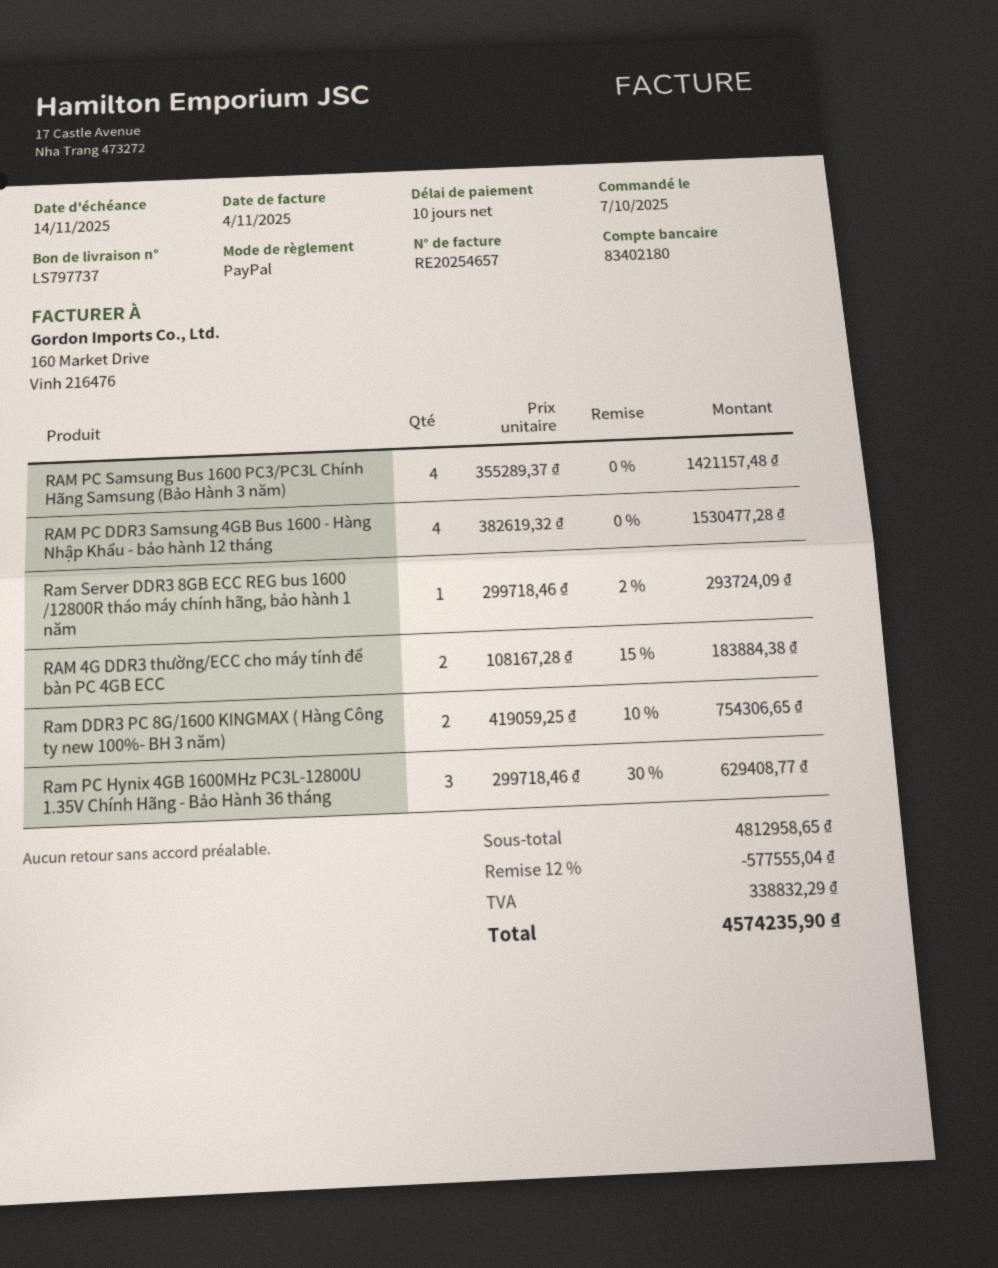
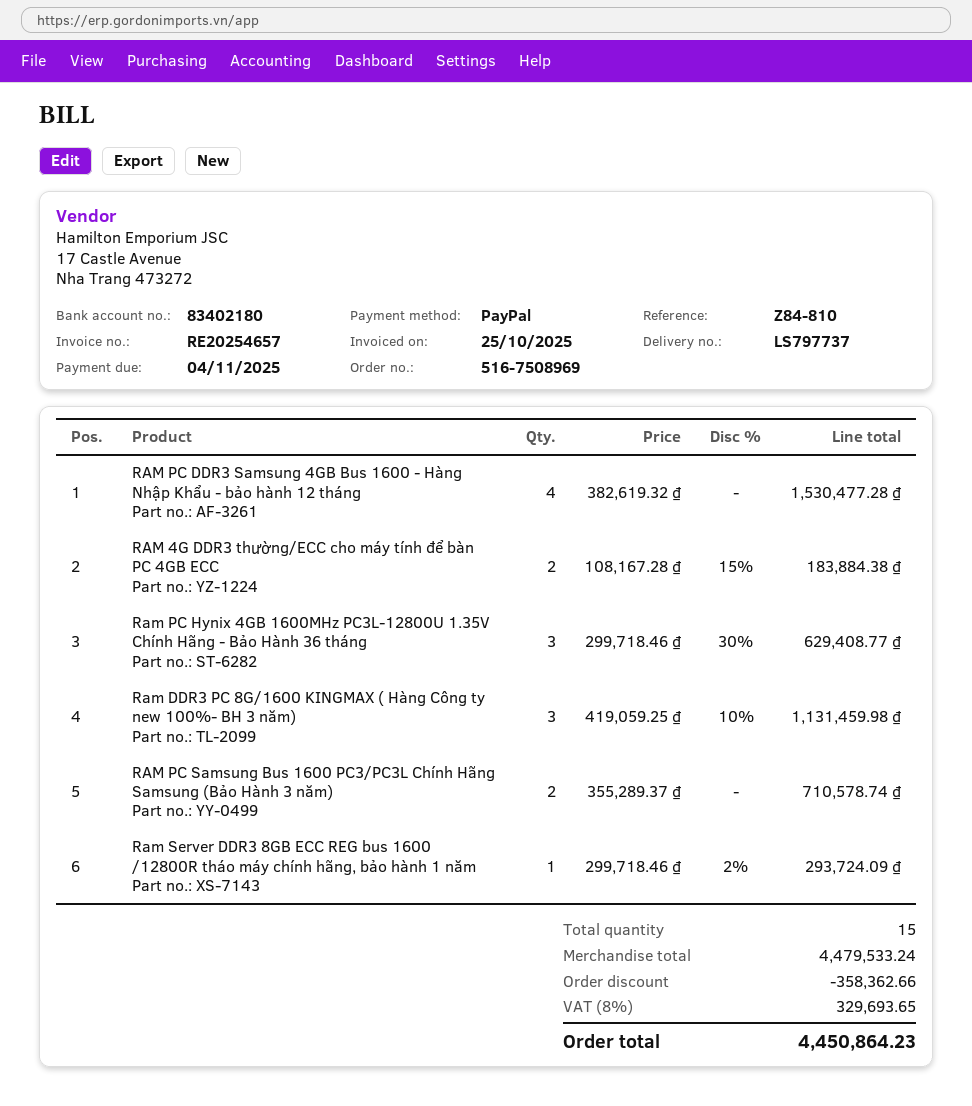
invoice date: 2025-11-04 -> 2025-10-25
due date: 2025-11-14 -> 2025-11-04
RAM PC Samsung Bus 1600 PC3/PC3L Chính Hãng Samsung (Bảo Hành 3 năm): 4 x 355289.37 = 1421157.48 -> 2 x 355289.37 = 710578.74
Ram DDR3 PC 8G/1600 KINGMAX ( Hàng Công ty new 100%- BH 3 năm): 2 x 419059.25 - 10% = 754306.65 -> 3 x 419059.25 - 10% = 1131459.98
subtotal: 4812958.65 -> 4479533.24
discount: 577555.04 -> 358362.66
tax: 338832.29 -> 329693.65
total: 4574235.90 -> 4450864.23

